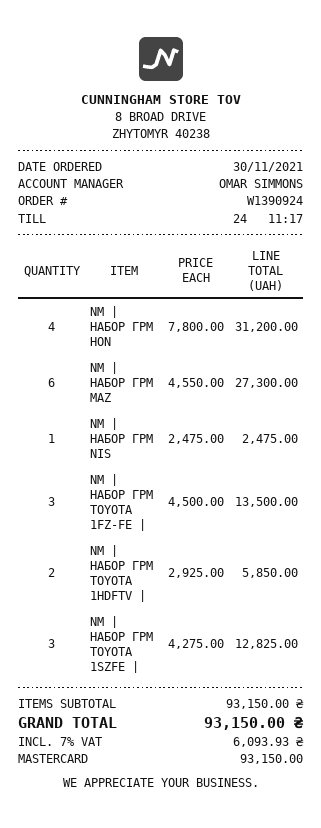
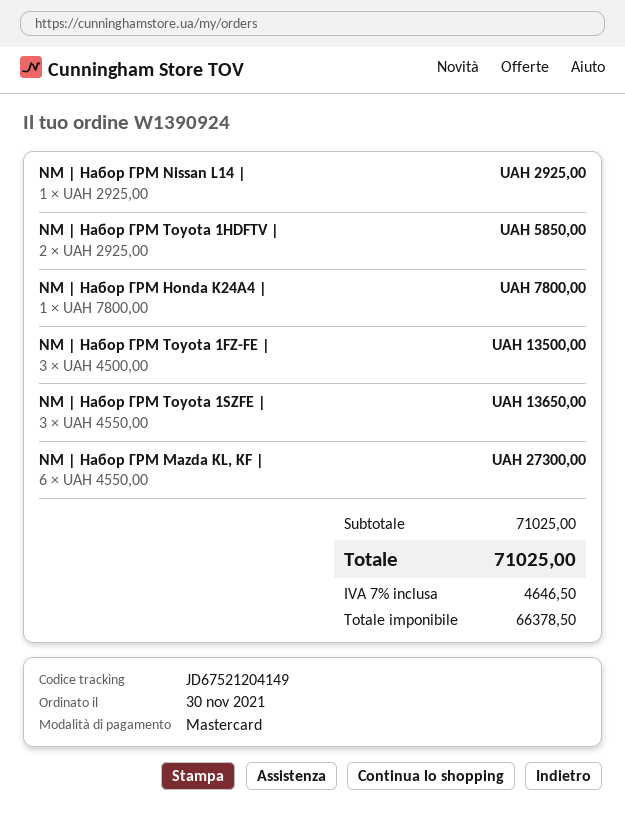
NM | НАБОР ГРМ HON: 4 x 7800.00 = 31200.00 -> 1 x 7800.00 = 7800.00
NM | НАБОР ГРМ NIS: 1 x 2475.00 = 2475.00 -> 1 x 2925.00 = 2925.00
NM | НАБОР ГРМ TOYOTA 1SZFE |: 3 x 4275.00 = 12825.00 -> 3 x 4550.00 = 13650.00
subtotal: 93150.00 -> 71025.00
tax: 7% = 6093.93 -> 7% = 4646.50
total: 93150.00 -> 71025.00

